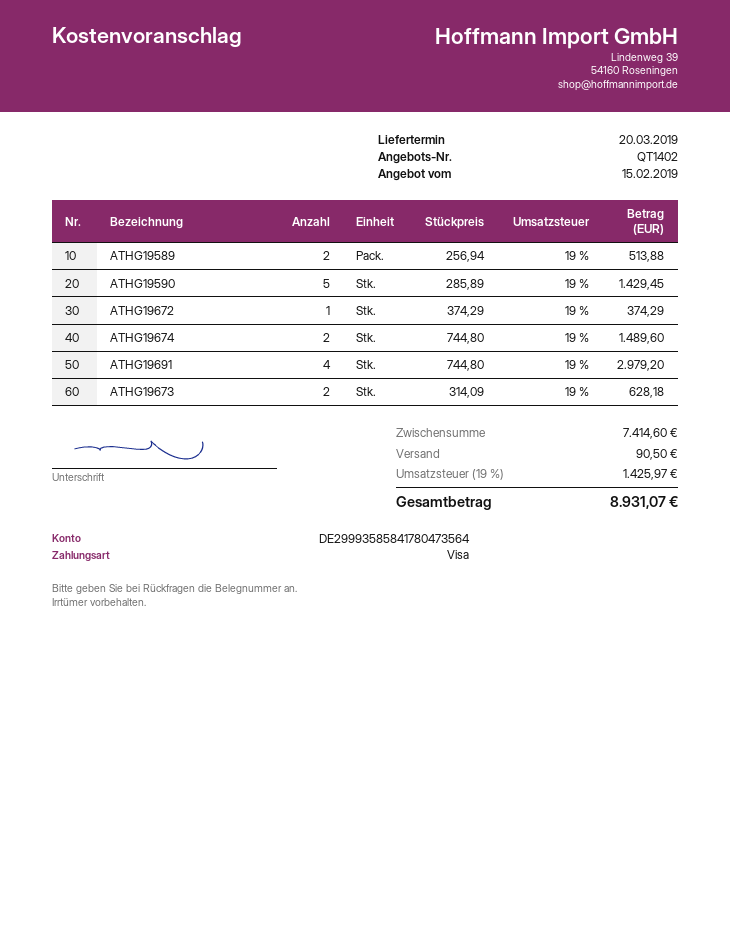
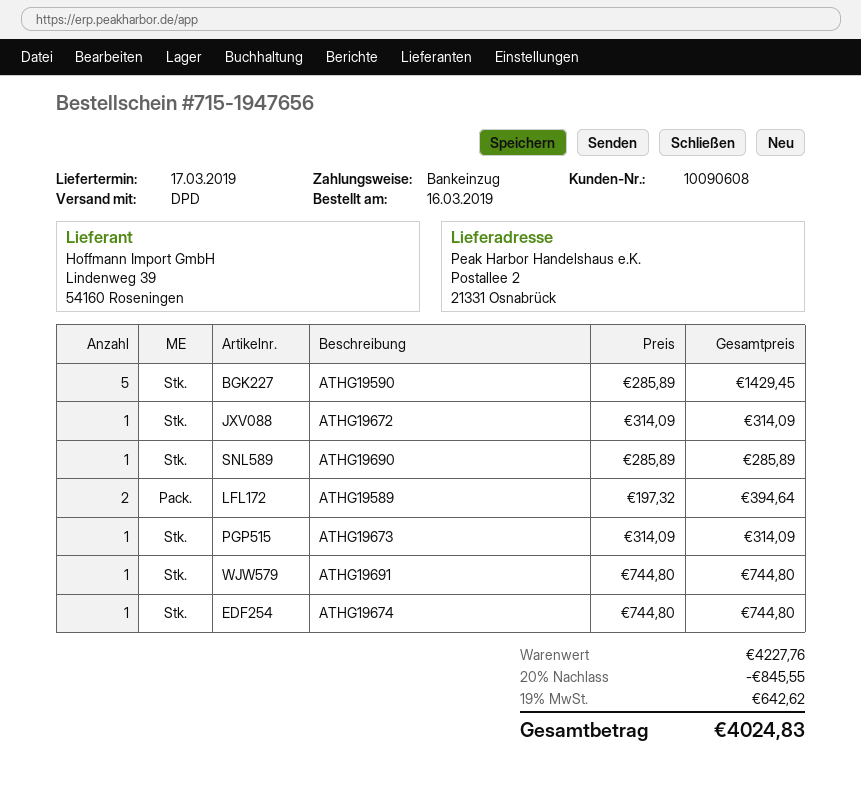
delivery date: 2019-03-20 -> 2019-03-17
payment method: Visa -> direct debit
ATHG19589: 2 x 256.94 = 513.88 -> 2 x 197.32 = 394.64
ATHG19672: 1 x 374.29 = 374.29 -> 1 x 314.09 = 314.09
ATHG19674: 2 x 744.80 = 1489.60 -> 1 x 744.80 = 744.80
ATHG19691: 4 x 744.80 = 2979.20 -> 1 x 744.80 = 744.80
ATHG19673: 2 x 314.09 = 628.18 -> 1 x 314.09 = 314.09
ATHG19690: none -> 1 x 285.89 = 285.89
subtotal: 7414.60 -> 4227.76
discount: none -> 20% = 845.55
shipping: 90.50 -> none
tax: 19% = 1425.97 -> 19% = 642.62
total: 8931.07 -> 4024.83

